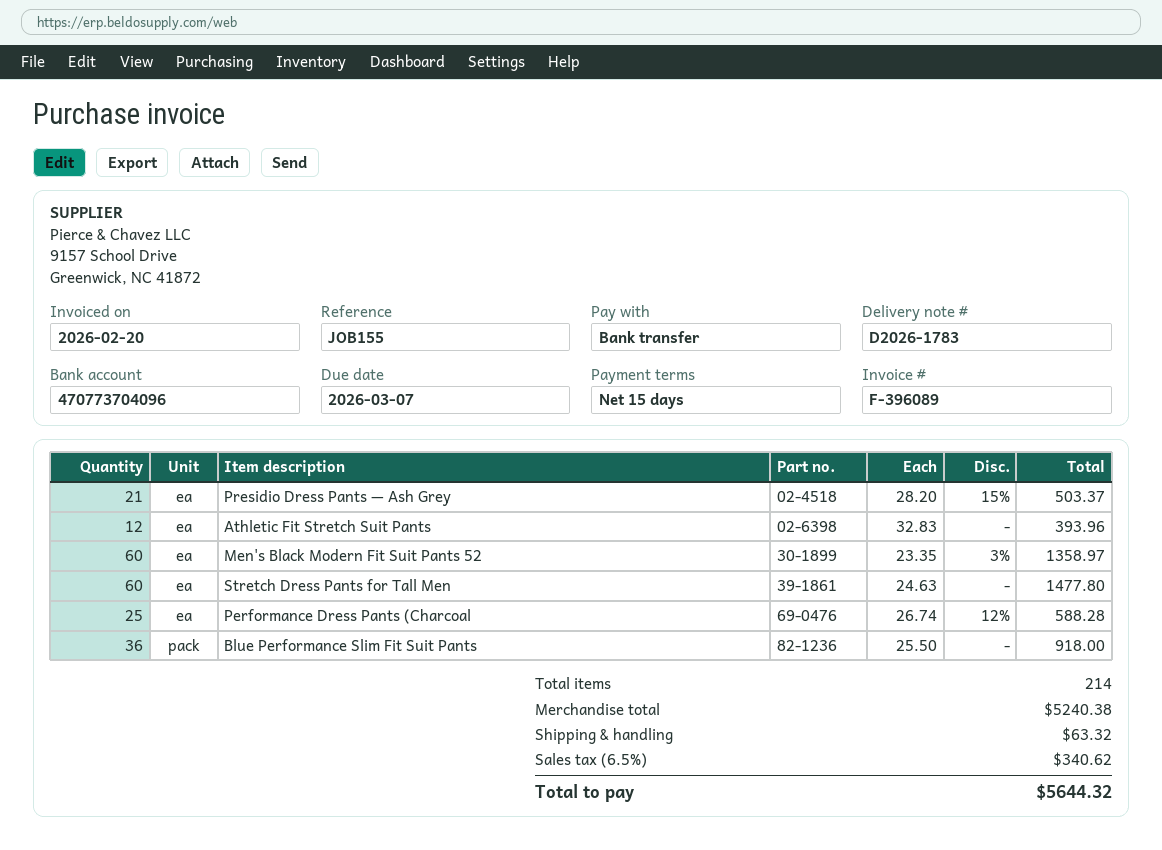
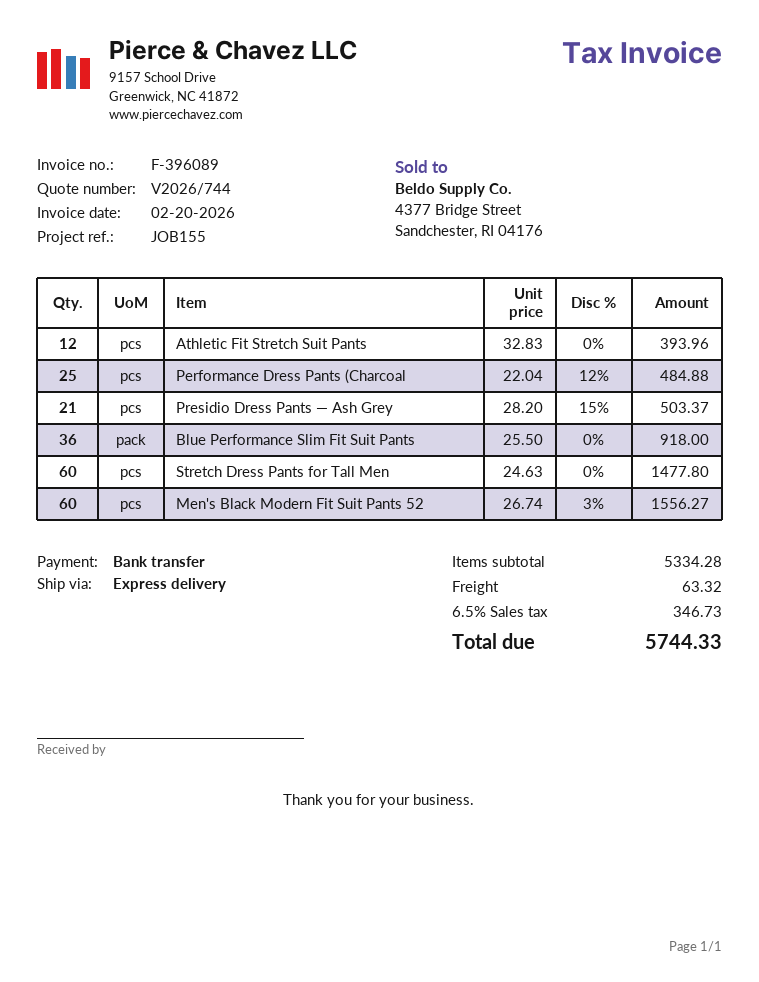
Men's Black Modern Fit Suit Pants 52: 60 x 23.35 - 3% = 1358.97 -> 60 x 26.74 - 3% = 1556.27
Performance Dress Pants (Charcoal: 25 x 26.74 - 12% = 588.28 -> 25 x 22.04 - 12% = 484.88
subtotal: 5240.38 -> 5334.28
tax: 6.5% = 340.62 -> 6.5% = 346.73
total: 5644.32 -> 5744.33

